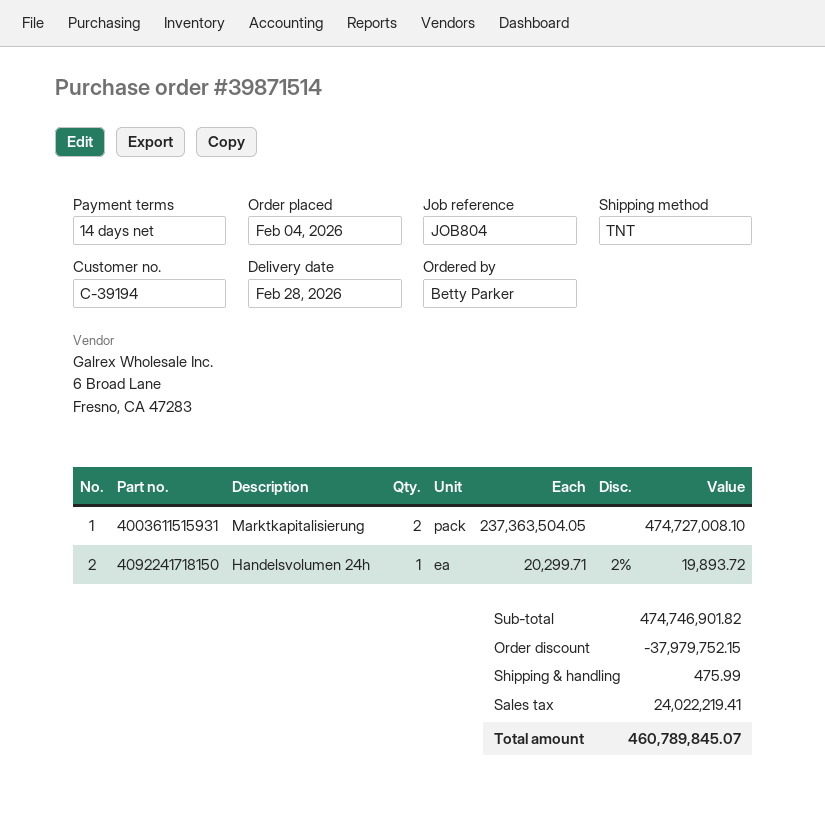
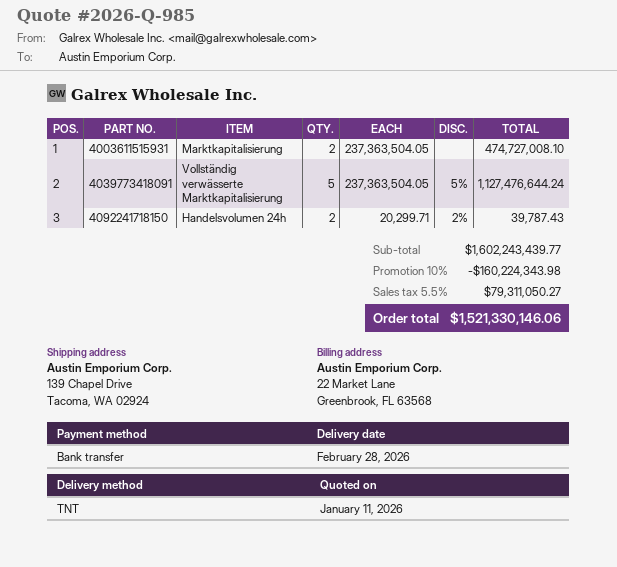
Handelsvolumen 24h: 1 x 20299.71 - 2% = 19893.72 -> 2 x 20299.71 - 2% = 39787.43
Vollständig verwässerte Marktkapitalisierung: none -> 5 x 237363504.05 - 5% = 1127476644.24
subtotal: 474746901.82 -> 1602243439.77
discount: 37979752.15 -> 160224343.98
shipping: 475.99 -> none
tax: 24022219.41 -> 79311050.27
total: 460789845.07 -> 1521330146.06

